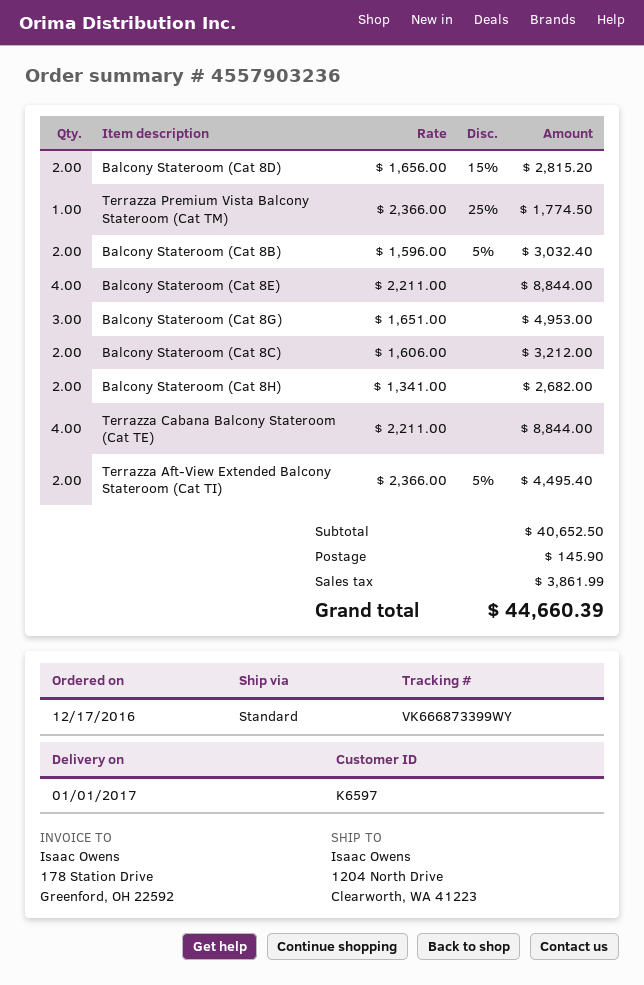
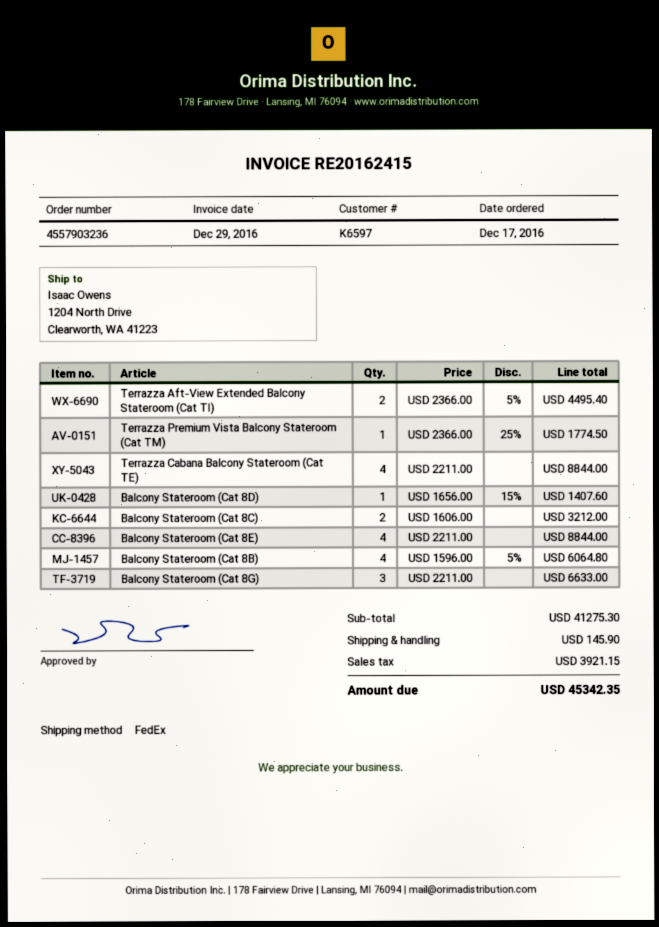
shipping method: standard -> FedEx
Balcony Stateroom (Cat 8D): 2 x 1656.00 - 15% = 2815.20 -> 1 x 1656.00 - 15% = 1407.60
Balcony Stateroom (Cat 8B): 2 x 1596.00 - 5% = 3032.40 -> 4 x 1596.00 - 5% = 6064.80
Balcony Stateroom (Cat 8G): 3 x 1651.00 = 4953.00 -> 3 x 2211.00 = 6633.00
Balcony Stateroom (Cat 8H): 2 x 1341.00 = 2682.00 -> none
subtotal: 40652.50 -> 41275.30
tax: 3861.99 -> 3921.15
total: 44660.39 -> 45342.35

